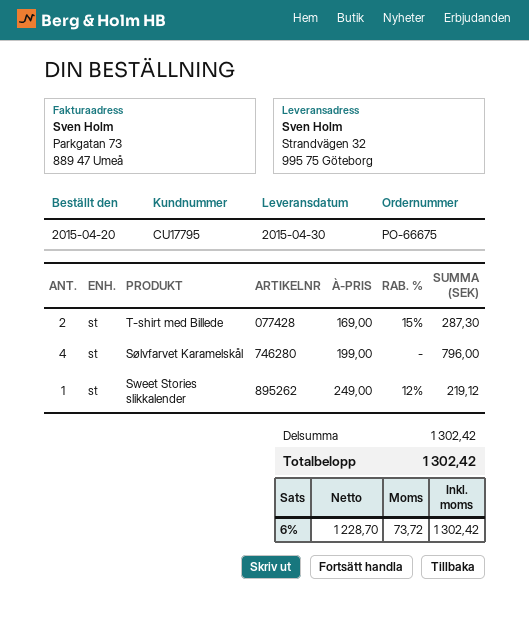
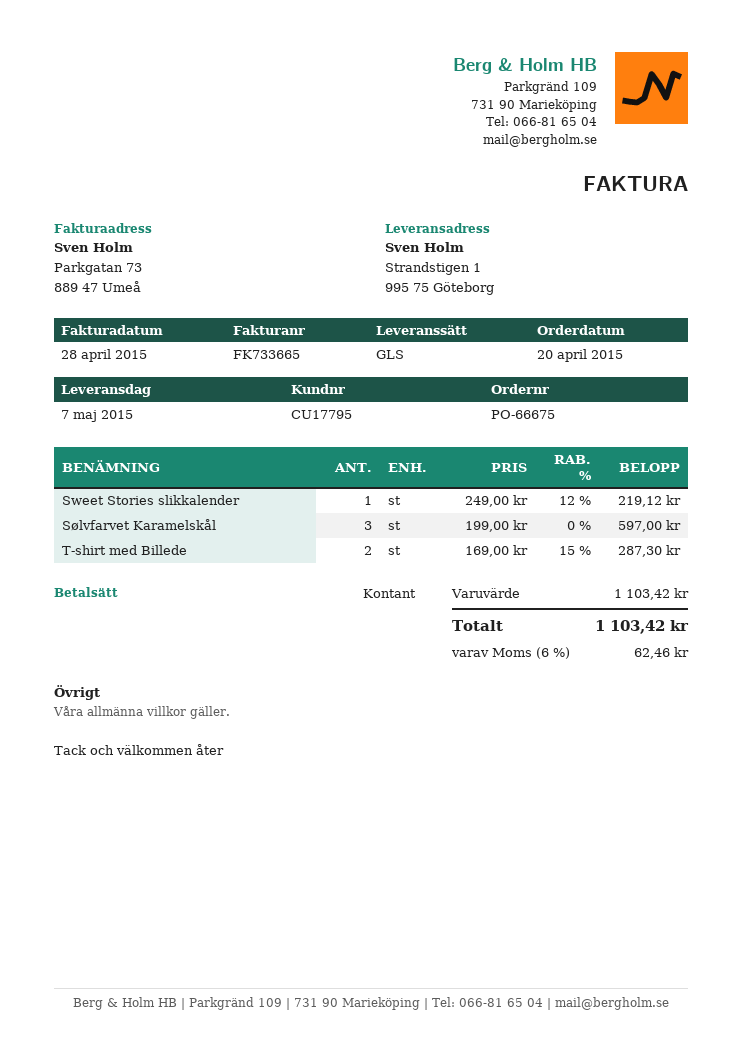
delivery date: 2015-04-30 -> 2015-05-07
ship to: Strandvägen 32, 995 75 Göteborg -> Strandstigen 1, 995 75 Göteborg
Sølvfarvet Karamelskål: 4 x 199.00 = 796.00 -> 3 x 199.00 = 597.00
subtotal: 1302.42 -> 1103.42
tax: 6% = 73.72 -> 6% = 62.46
total: 1302.42 -> 1103.42

